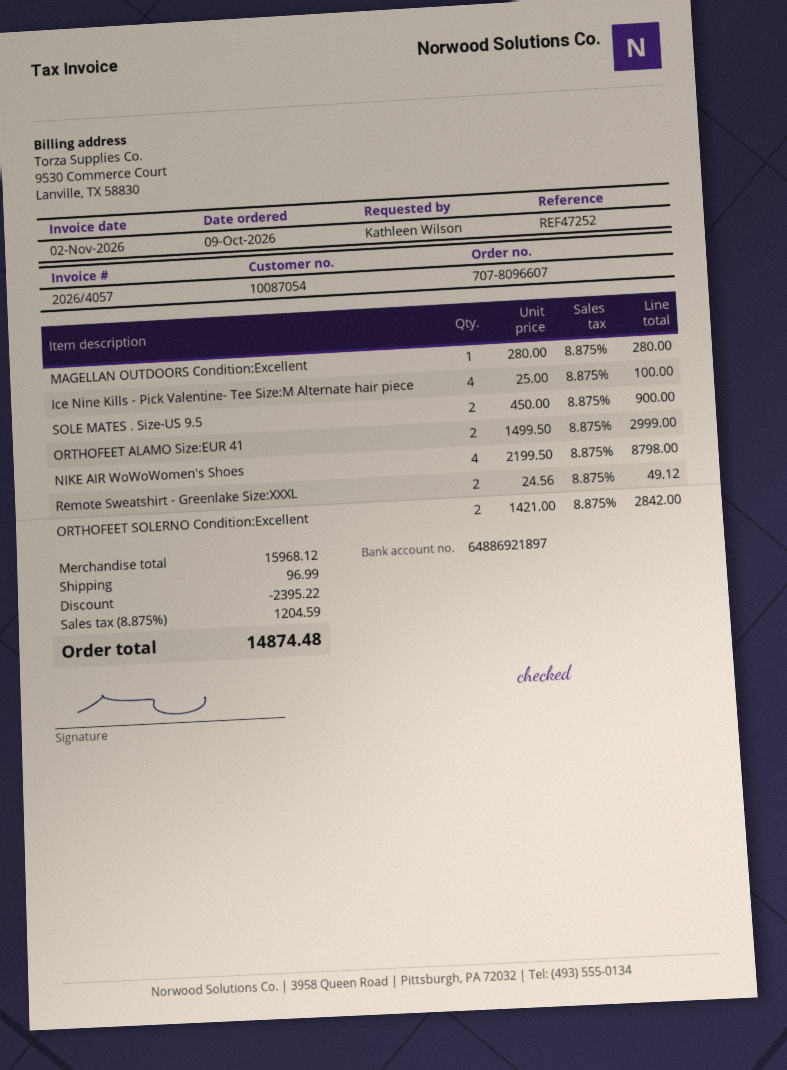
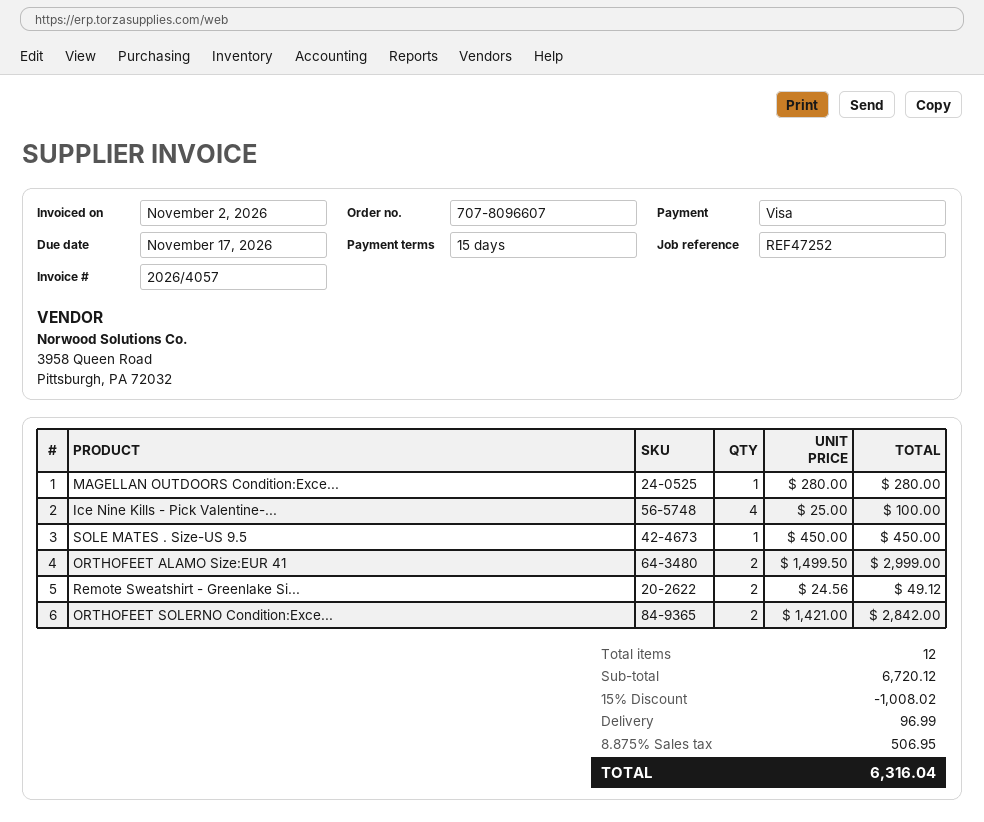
SOLE MATES . Size-US 9.5: 2 x 450.00 = 900.00 -> 1 x 450.00 = 450.00
NIKE AIR WoWoWomen's Shoes: 4 x 2199.50 = 8798.00 -> none
subtotal: 15968.12 -> 6720.12
discount: 2395.22 -> 1008.02
tax: 8.875% = 1204.59 -> 8.875% = 506.95
total: 14874.48 -> 6316.04

